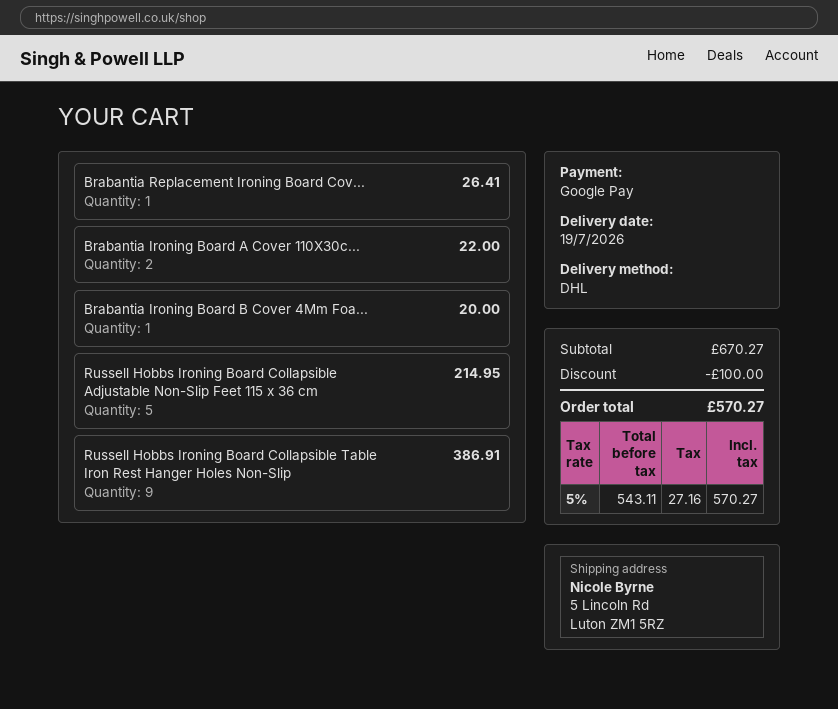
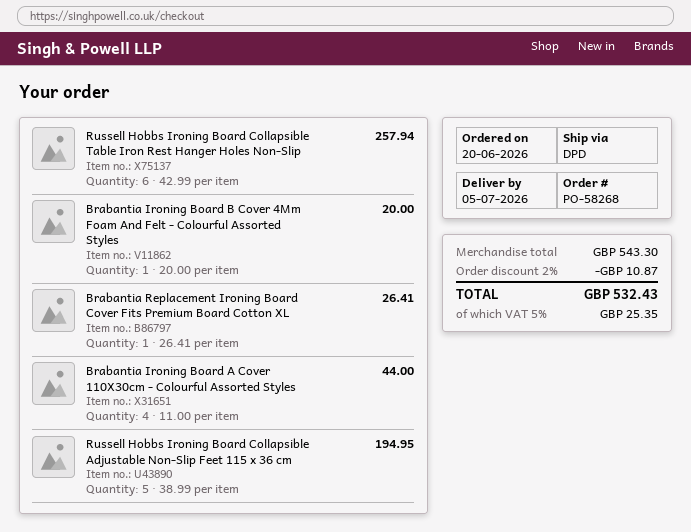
delivery date: 2026-07-19 -> 2026-07-05
shipping method: DHL -> DPD
Brabantia Ironing Board A Cover 110X30c...: 2 for 22.00 -> 4 for 44.00
Russell Hobbs Ironing Board Collapsible Adjustable Non-Slip Feet 115 x 36 cm: 5 for 214.95 -> 5 for 194.95
Russell Hobbs Ironing Board Collapsible Table Iron Rest Hanger Holes Non-Slip: 9 for 386.91 -> 6 for 257.94
subtotal: 670.27 -> 543.30
discount: 100.00 -> 10.87
tax: 5% = 27.16 -> 5% = 25.35
total: 570.27 -> 532.43

